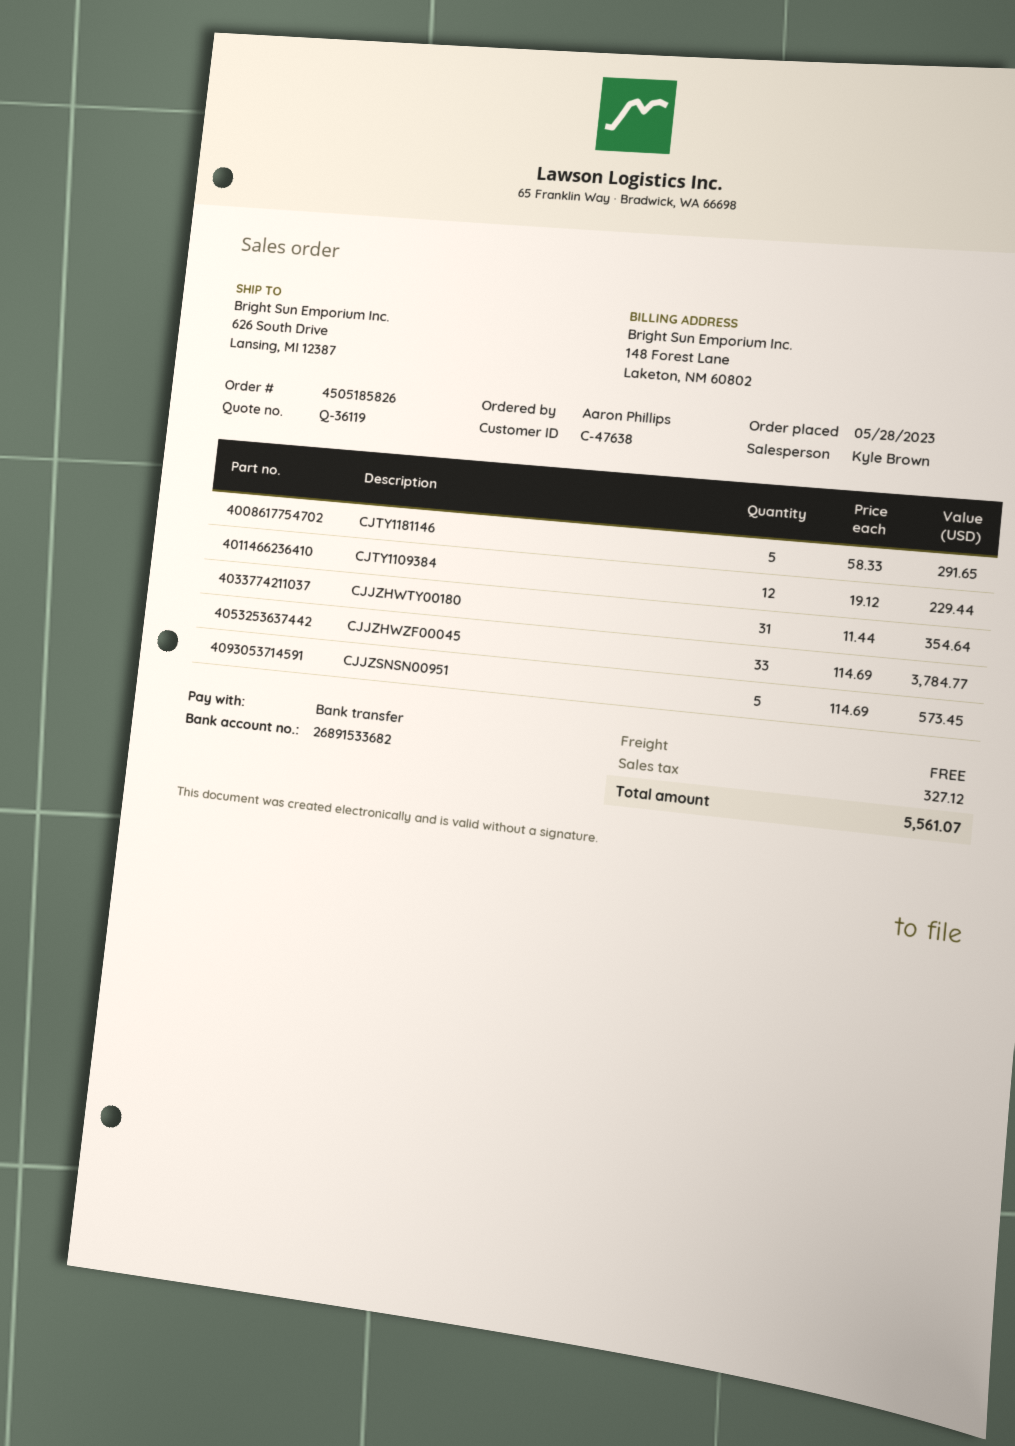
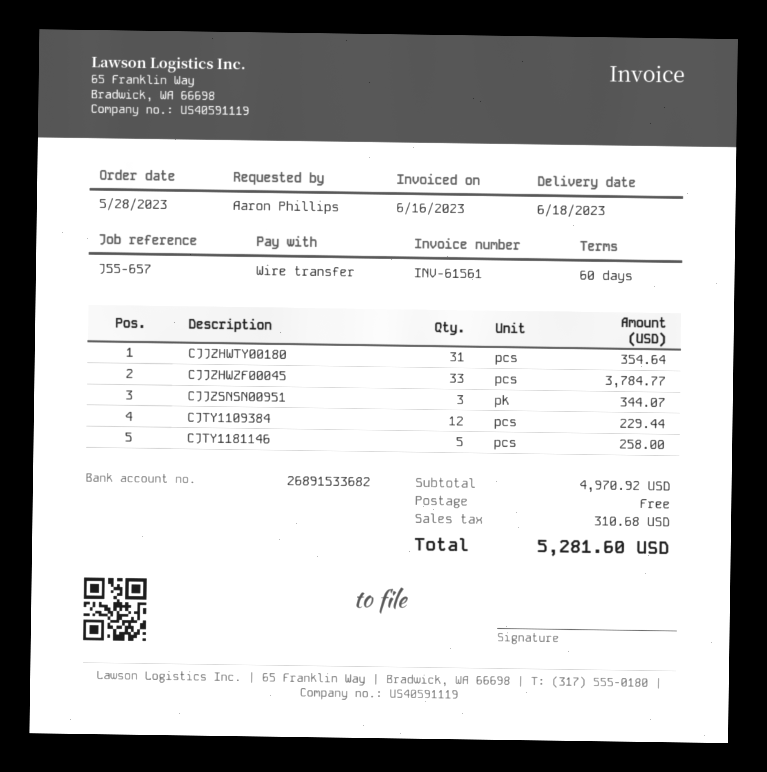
CJTY1181146: 5 for 291.65 -> 5 for 258.00
CJJZSNSN00951: 5 for 573.45 -> 3 for 344.07
tax: 327.12 -> 310.68
total: 5561.07 -> 5281.60

